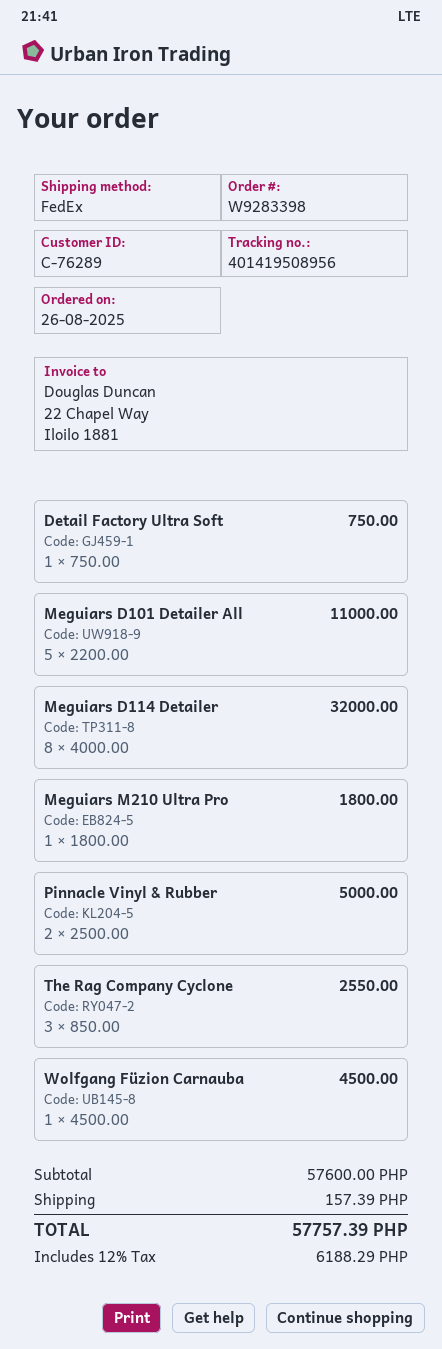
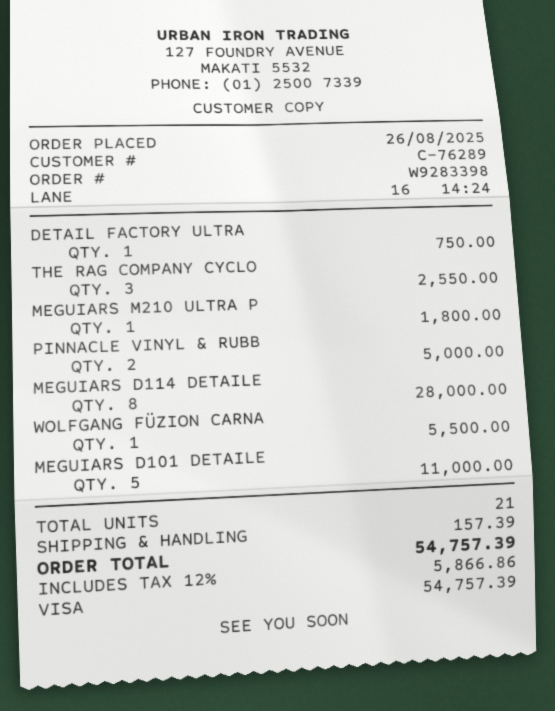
Meguiars D114 Detailer: 8 for 32000.00 -> 8 for 28000.00
Wolfgang Füzion Carnauba: 1 for 4500.00 -> 1 for 5500.00
tax: 12% = 6188.29 -> 12% = 5866.86
total: 57757.39 -> 54757.39

